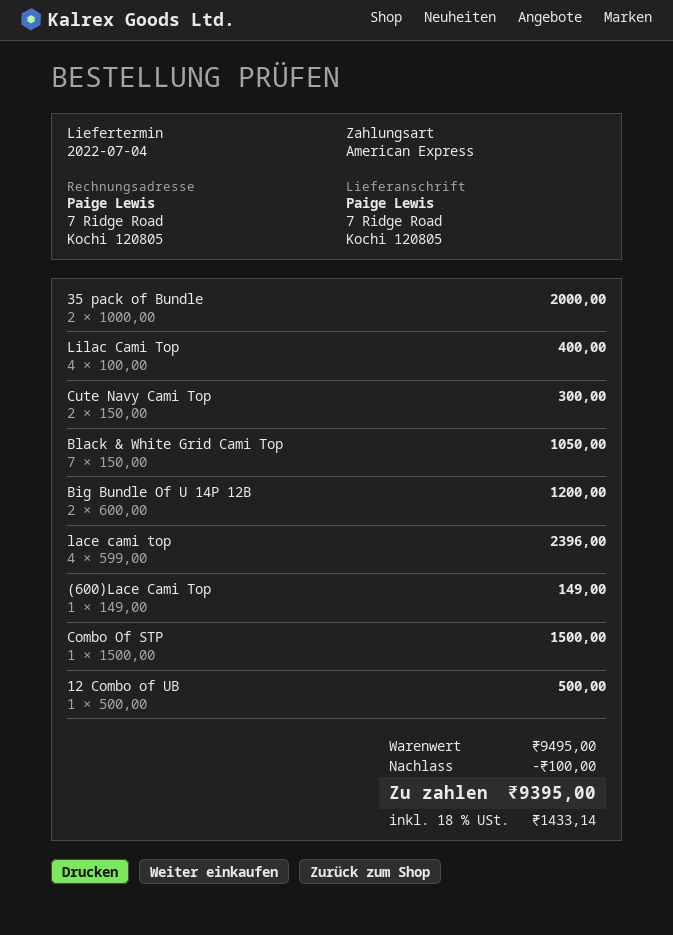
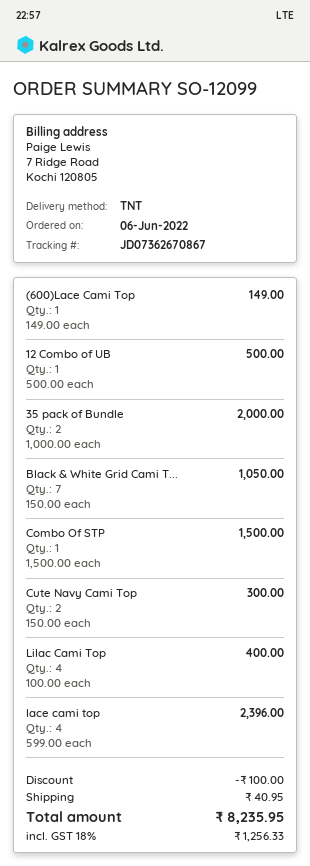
Big Bundle Of U 14P 12B: 2 x 600.00 = 1200.00 -> none
shipping: none -> 40.95
tax: 18% = 1433.14 -> 18% = 1256.33
total: 9395.00 -> 8235.95

